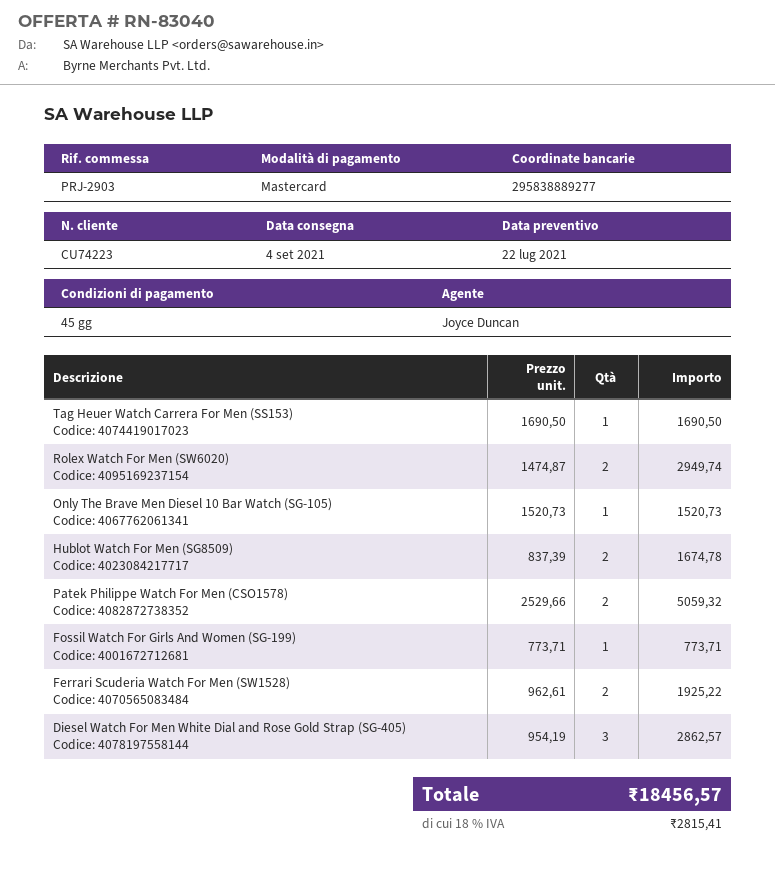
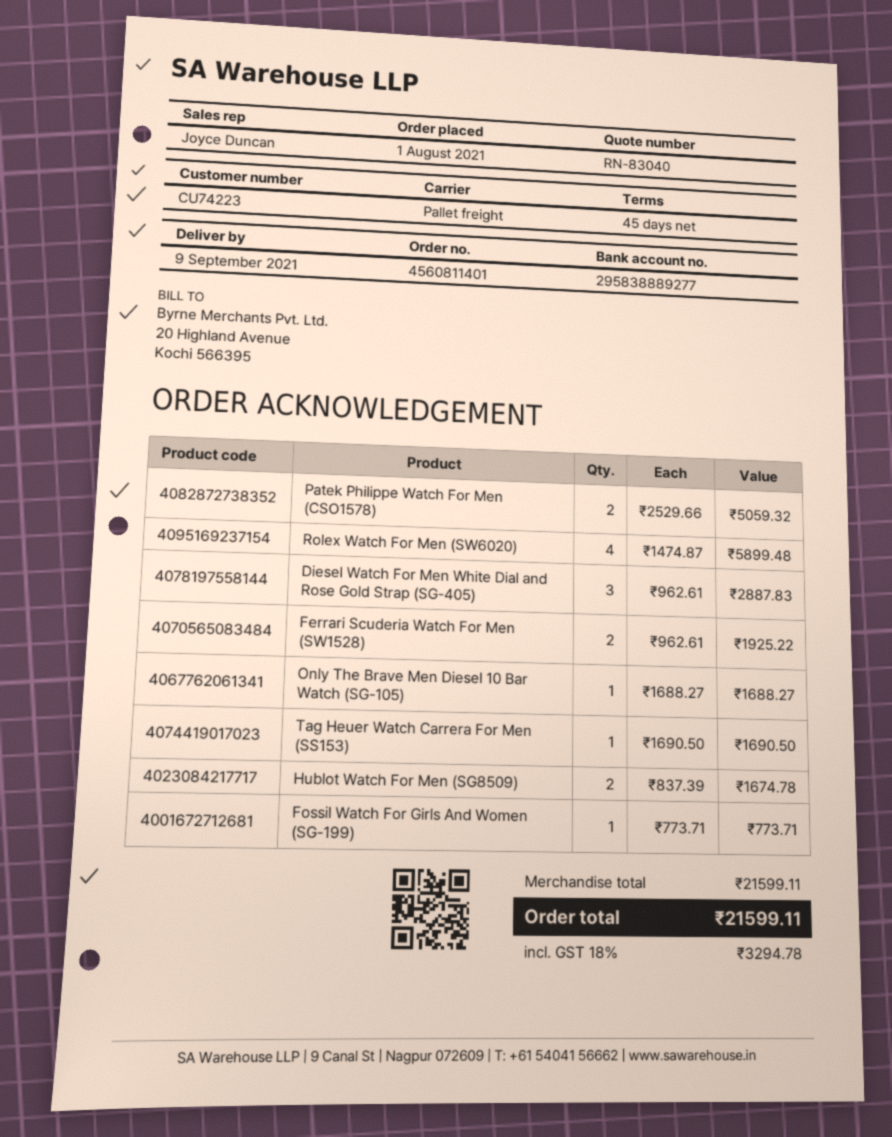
delivery date: 2021-09-04 -> 2021-09-09
Rolex Watch For Men (SW6020): 2 x 1474.87 = 2949.74 -> 4 x 1474.87 = 5899.48
Only The Brave Men Diesel 10 Bar Watch (SG-105): 1 x 1520.73 = 1520.73 -> 1 x 1688.27 = 1688.27
Diesel Watch For Men White Dial and Rose Gold Strap (SG-405): 3 x 954.19 = 2862.57 -> 3 x 962.61 = 2887.83
tax: 18% = 2815.41 -> 18% = 3294.78
total: 18456.57 -> 21599.11

